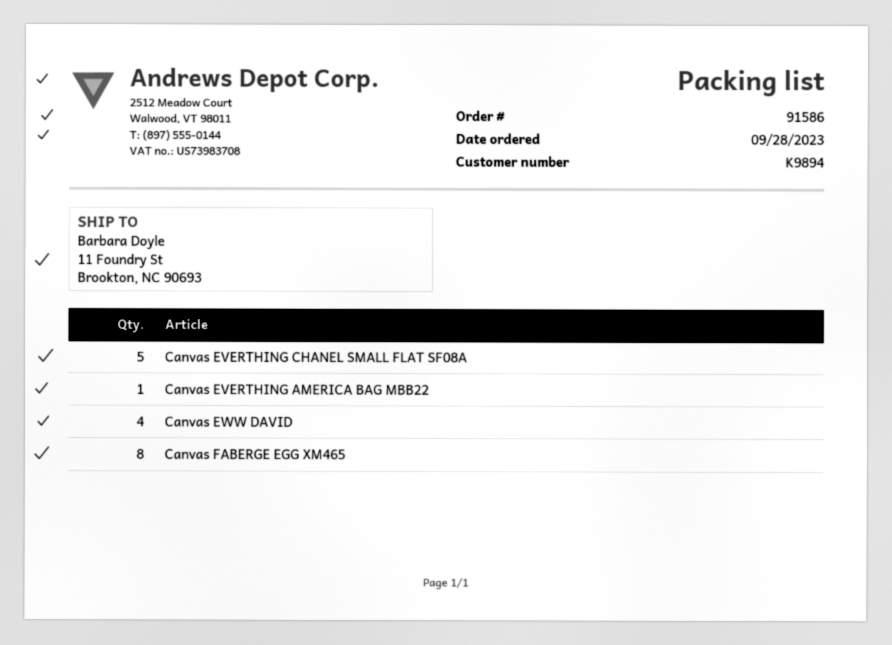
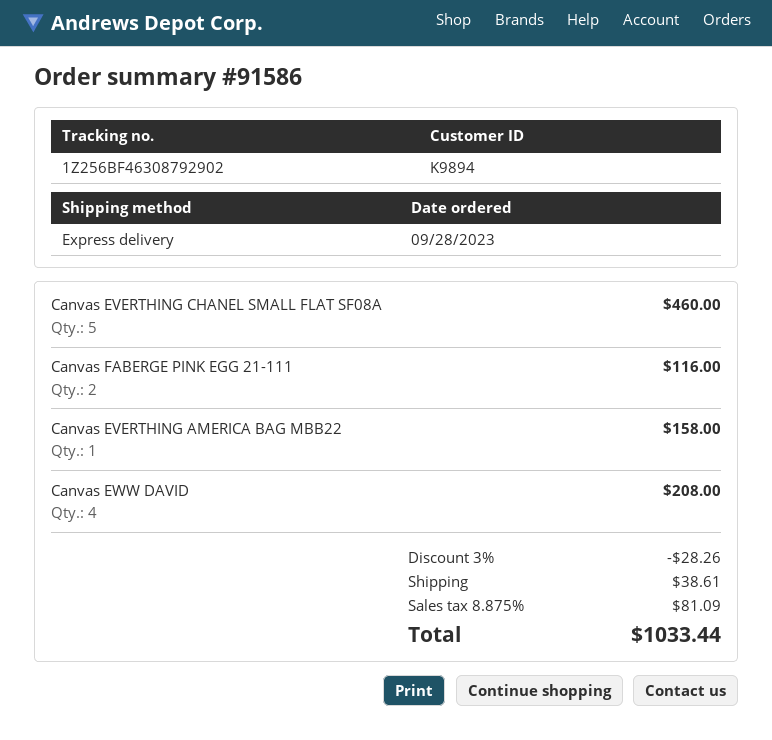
Canvas FABERGE EGG XM465: 8 -> none
Canvas FABERGE PINK EGG 21-111: none -> 2

